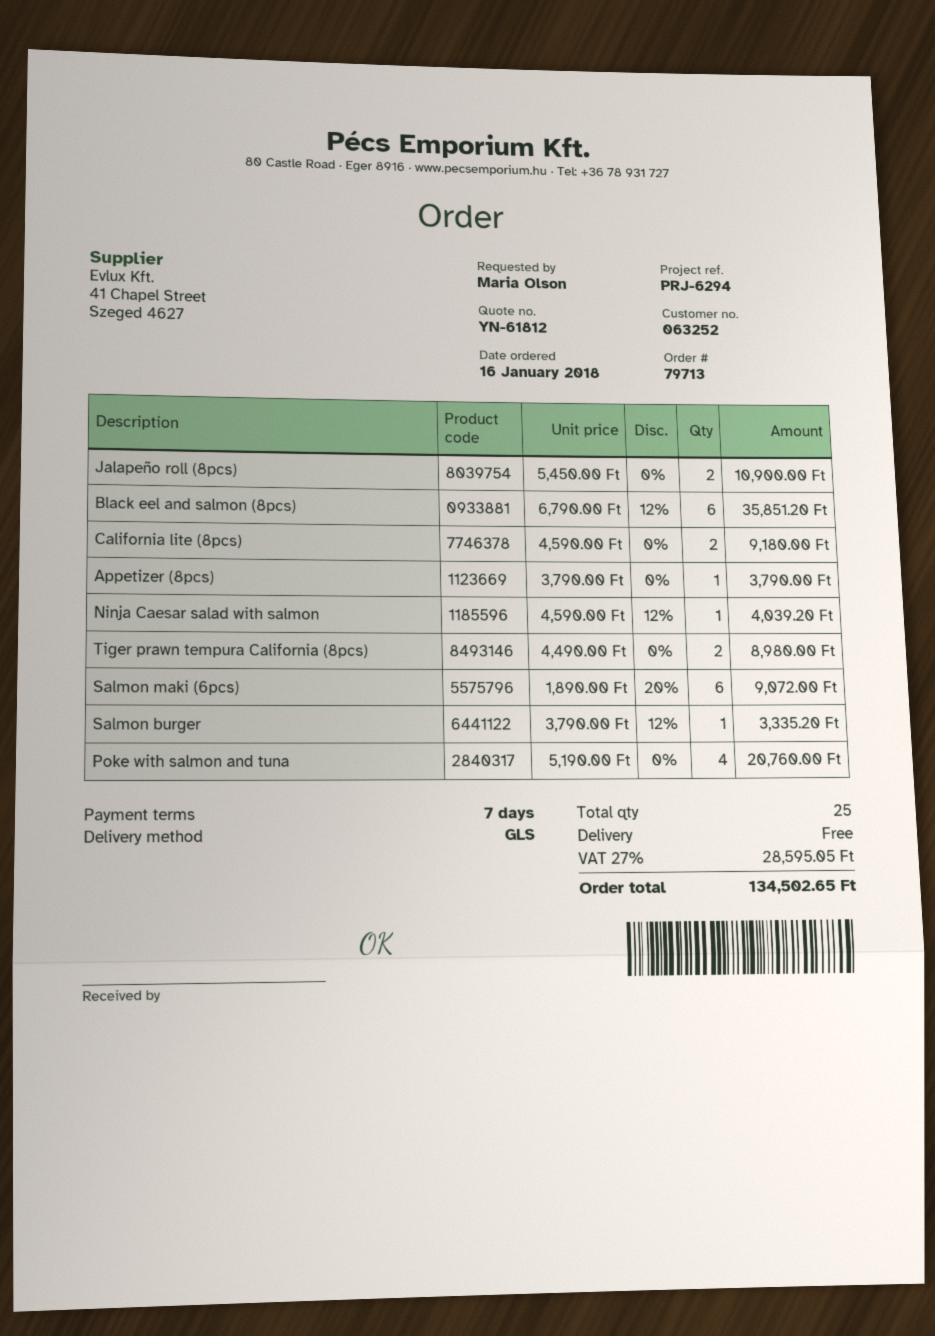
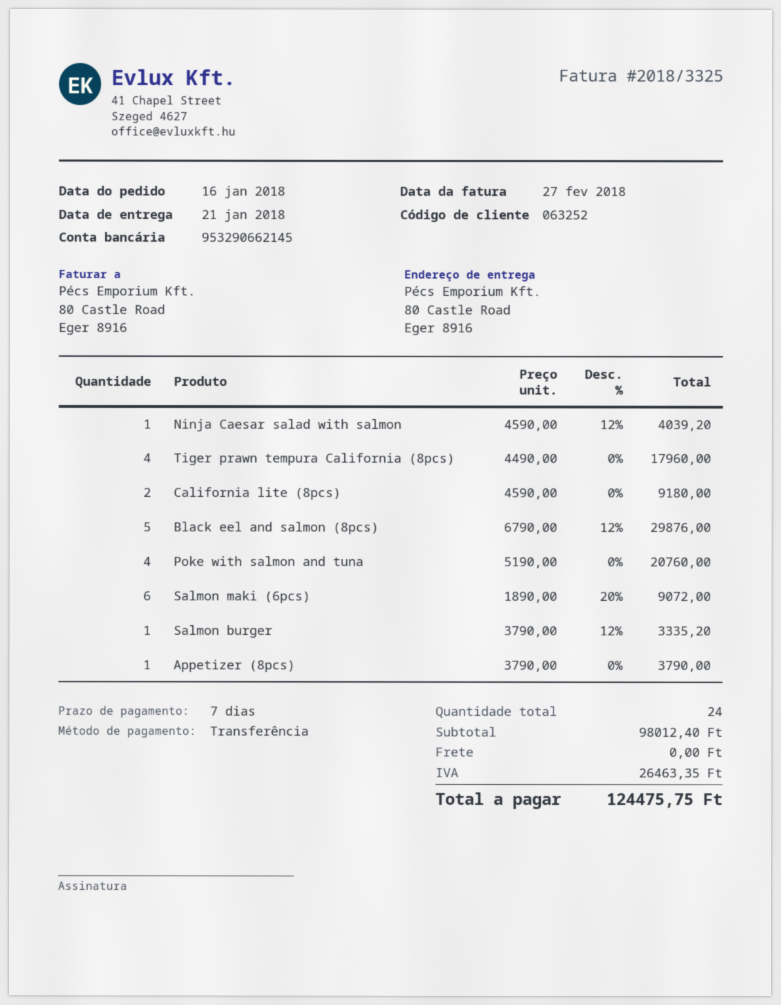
Jalapeño roll (8pcs): 2 x 5450.00 = 10900.00 -> none
Black eel and salmon (8pcs): 6 x 6790.00 - 12% = 35851.20 -> 5 x 6790.00 - 12% = 29876.00
Tiger prawn tempura California (8pcs): 2 x 4490.00 = 8980.00 -> 4 x 4490.00 = 17960.00
total quantity: 25 -> 24
tax: 28595.05 -> 26463.35
total: 134502.65 -> 124475.75

